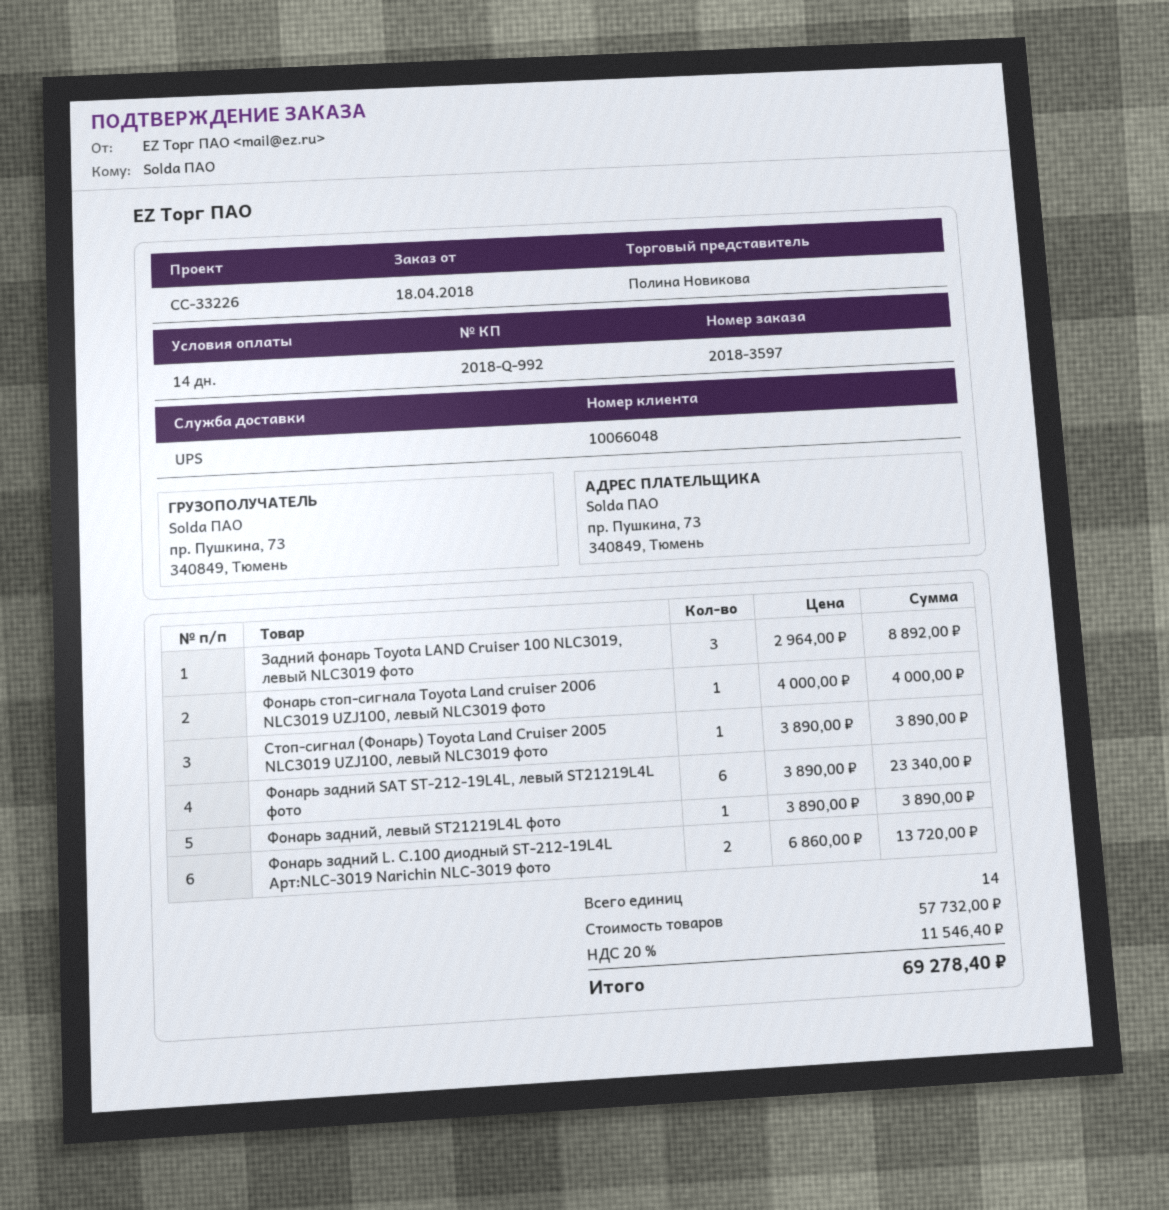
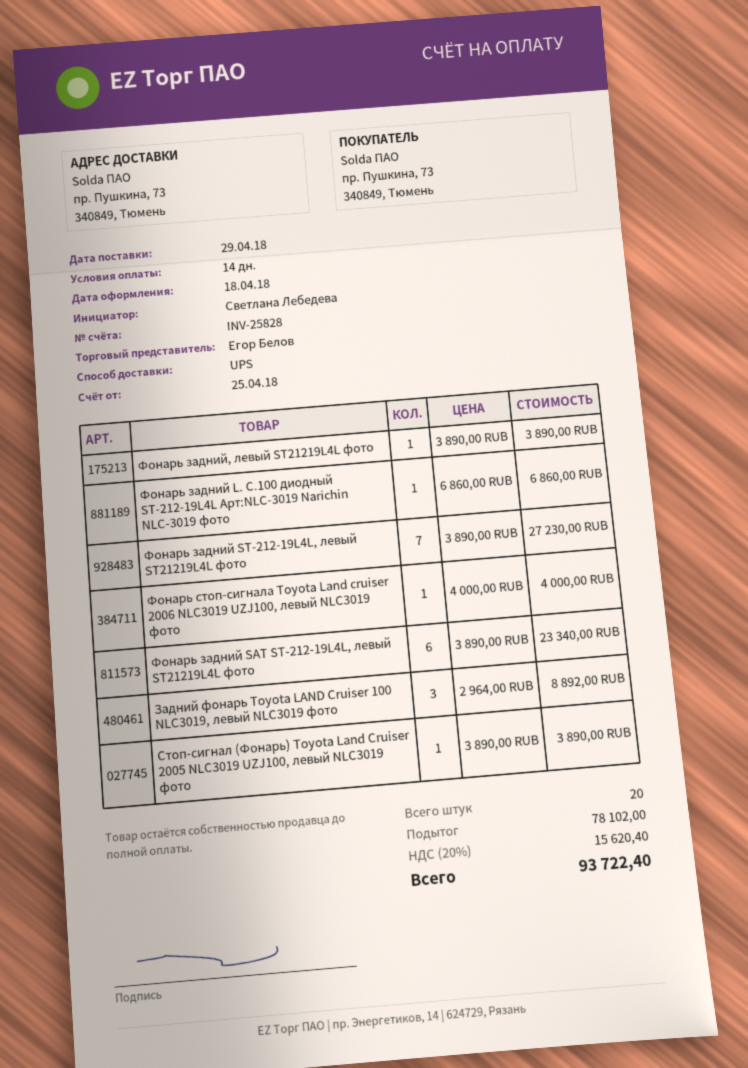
sales rep: Полина Новикова -> Егор Белов
Фонарь задний L. C.100 диодный ST-212-19L4L Арт:NLC-3019 Narichin NLC-3019 фото: 2 x 6860.00 = 13720.00 -> 1 x 6860.00 = 6860.00
Фонарь задний ST-212-19L4L, левый ST21219L4L фото: none -> 7 x 3890.00 = 27230.00
total quantity: 14 -> 20
subtotal: 57732.00 -> 78102.00
tax: 20% = 11546.40 -> 20% = 15620.40
total: 69278.40 -> 93722.40

